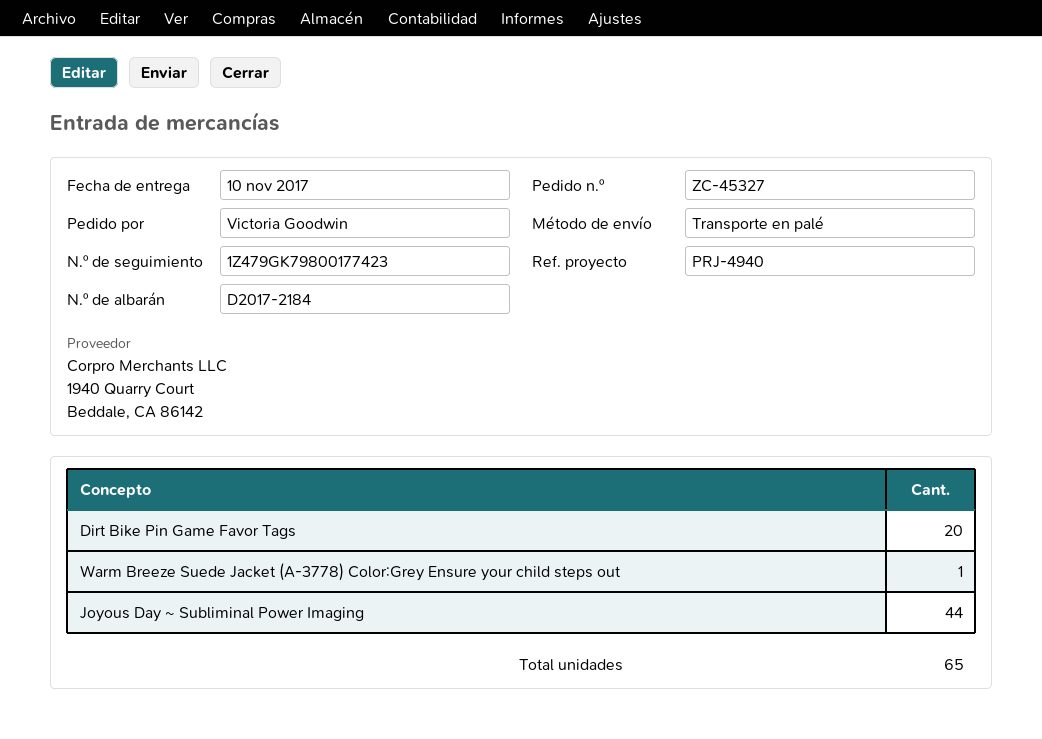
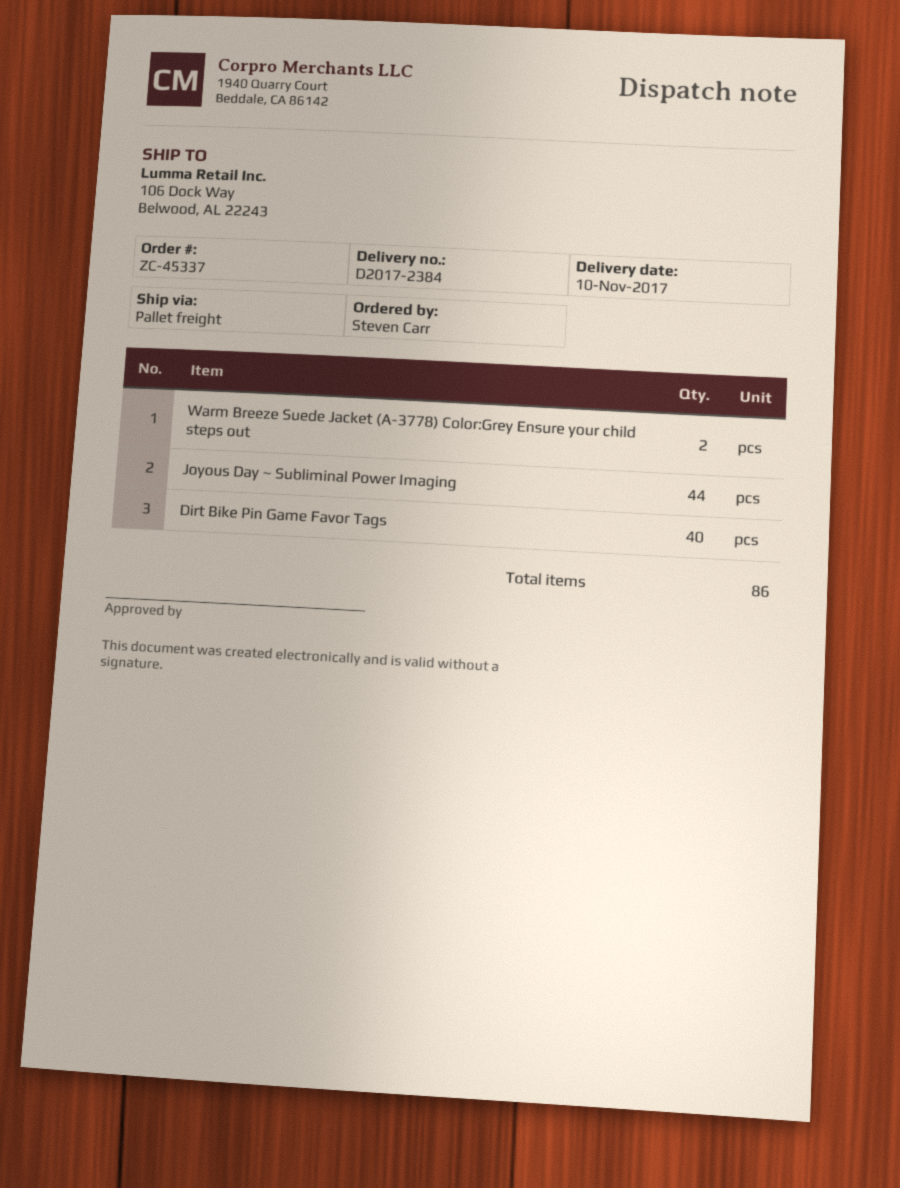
order number: ZC-45327 -> ZC-45337
delivery note number: D2017-2184 -> D2017-2384
ordered by: Victoria Goodwin -> Steven Carr
Dirt Bike Pin Game Favor Tags: 20 -> 40
Warm Breeze Suede Jacket (A-3778) Color:Grey Ensure your child steps out: 1 -> 2
total quantity: 65 -> 86

